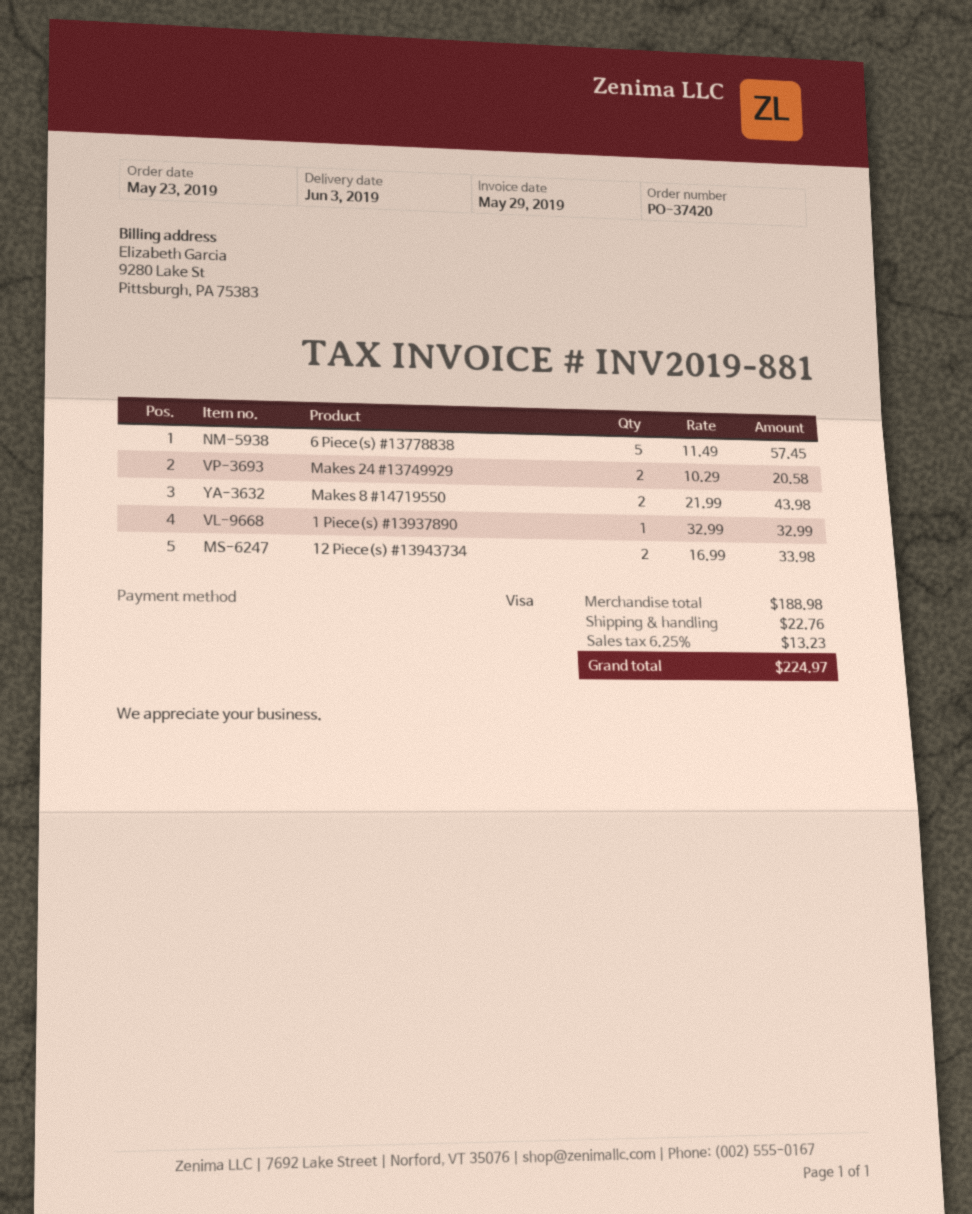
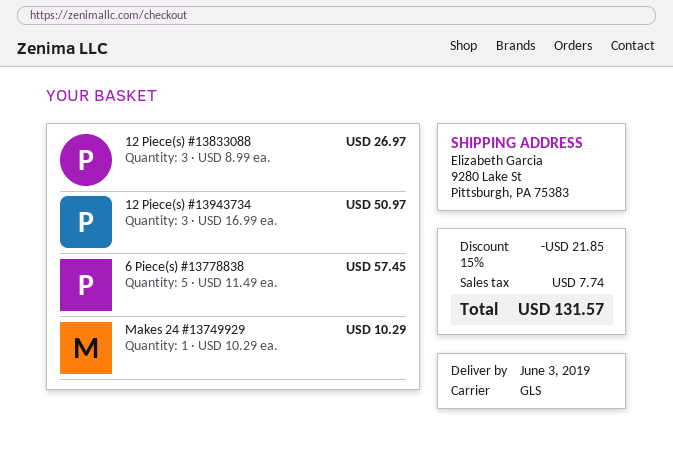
Makes 24 #13749929: 2 x 10.29 = 20.58 -> 1 x 10.29 = 10.29
Makes 8 #14719550: 2 x 21.99 = 43.98 -> none
1 Piece(s) #13937890: 1 x 32.99 = 32.99 -> none
12 Piece(s) #13943734: 2 x 16.99 = 33.98 -> 3 x 16.99 = 50.97
12 Piece(s) #13833088: none -> 3 x 8.99 = 26.97
discount: none -> 15% = 21.85
shipping: 22.76 -> none
tax: 13.23 -> 7.74
total: 224.97 -> 131.57

